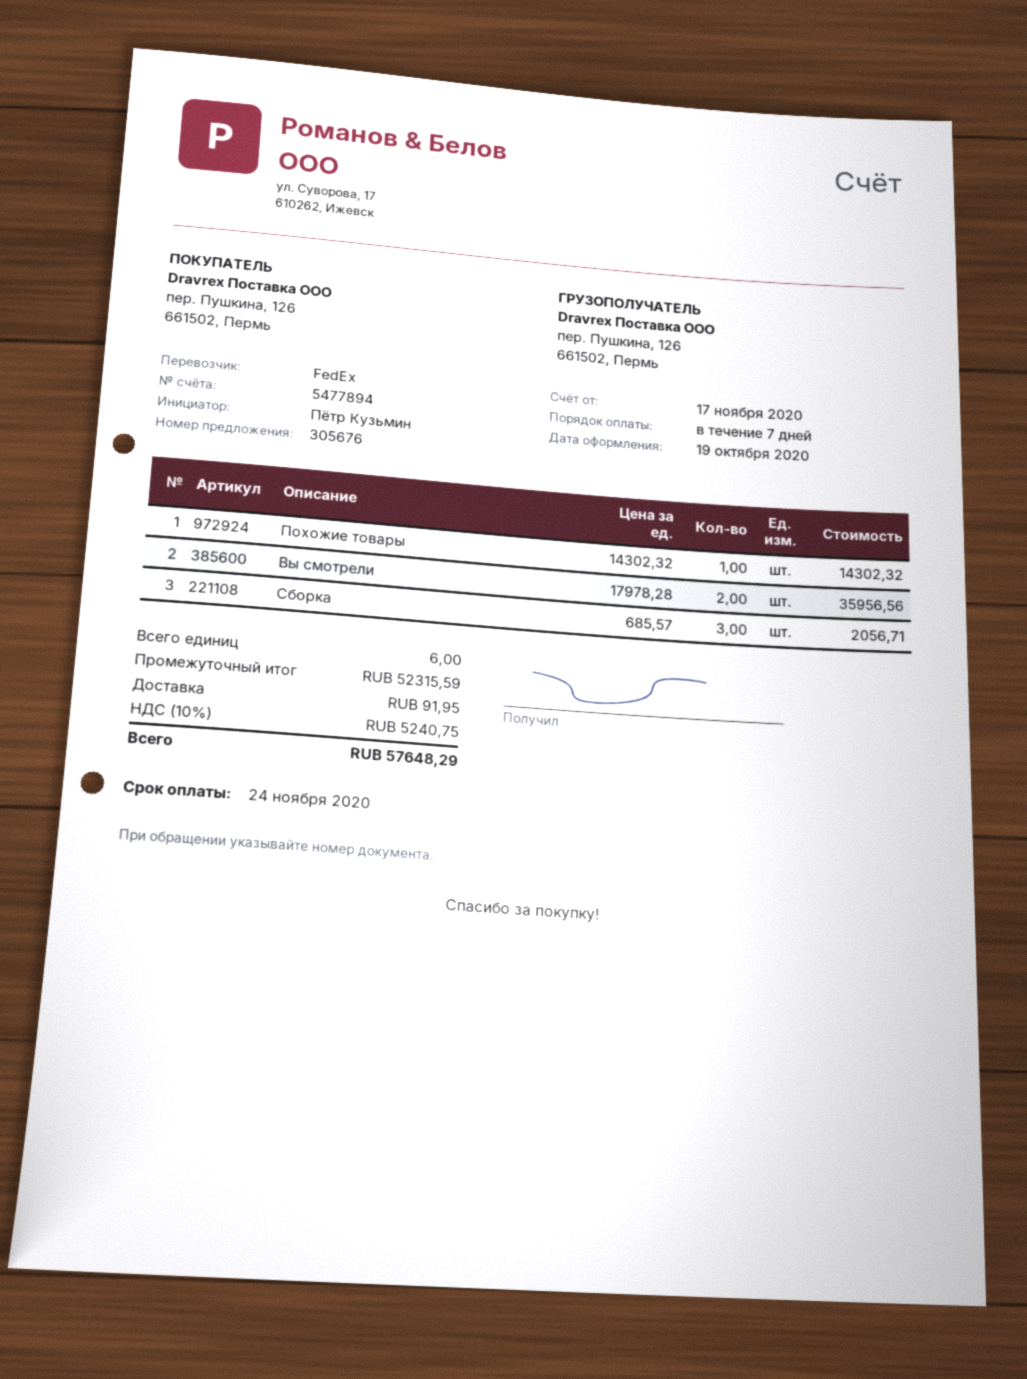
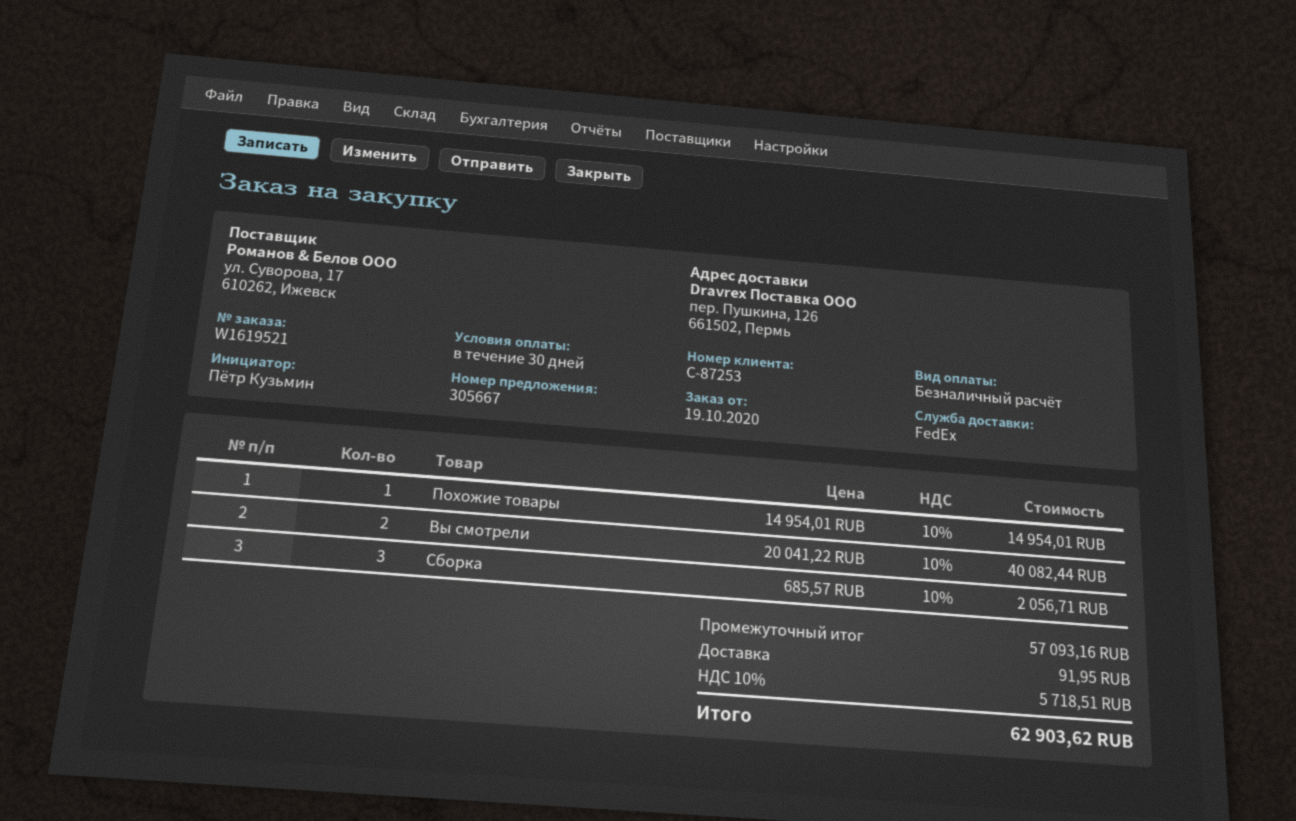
quote number: 305676 -> 305667
payment terms: 7 days -> 30 days
Похожие товары: 1 x 14302.32 = 14302.32 -> 1 x 14954.01 = 14954.01
Вы смотрели: 2 x 17978.28 = 35956.56 -> 2 x 20041.22 = 40082.44
subtotal: 52315.59 -> 57093.16
tax: 10% = 5240.75 -> 10% = 5718.51
total: 57648.29 -> 62903.62

